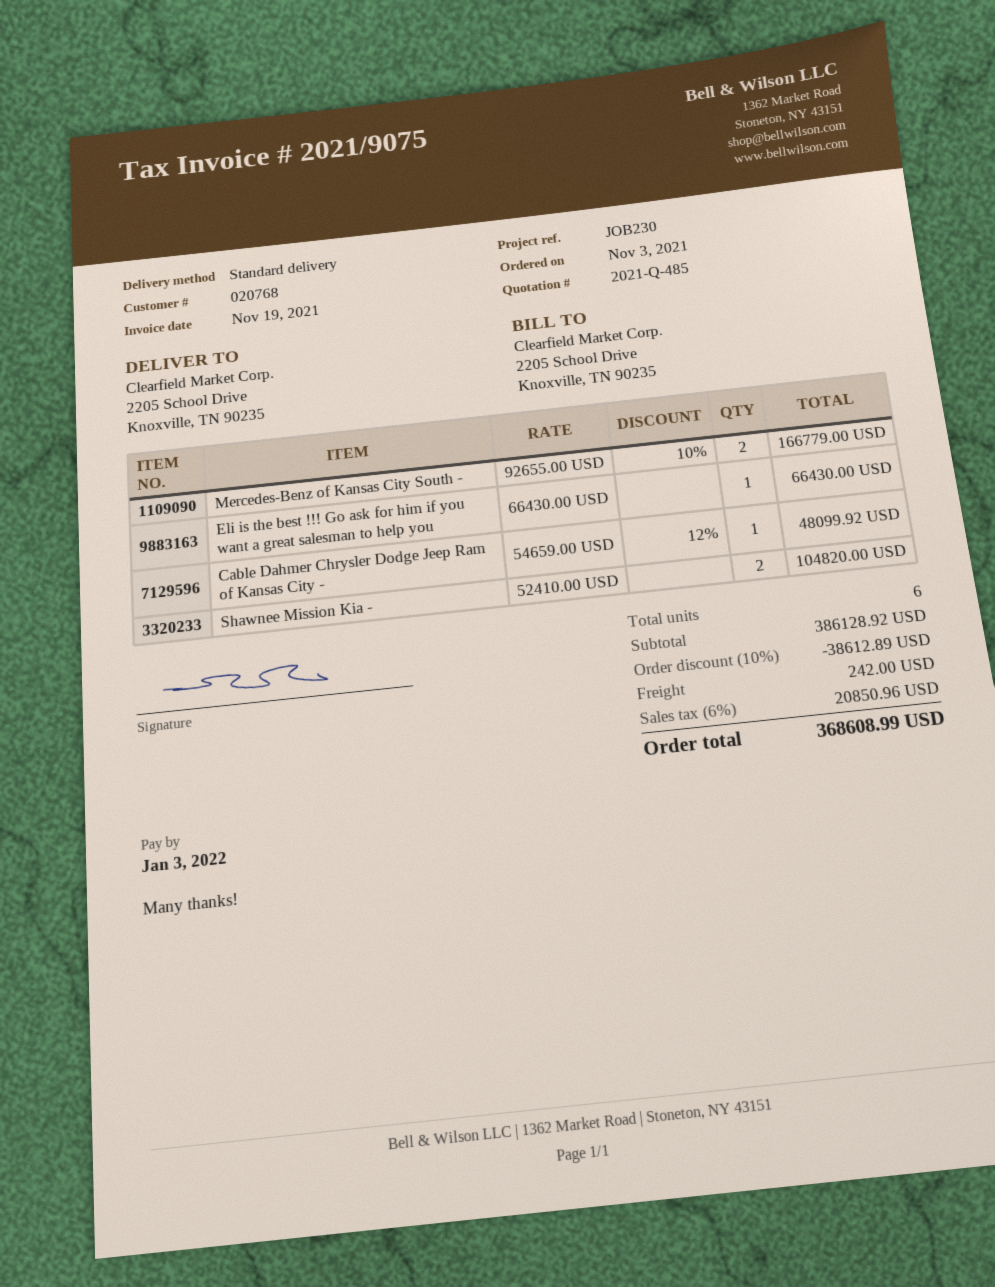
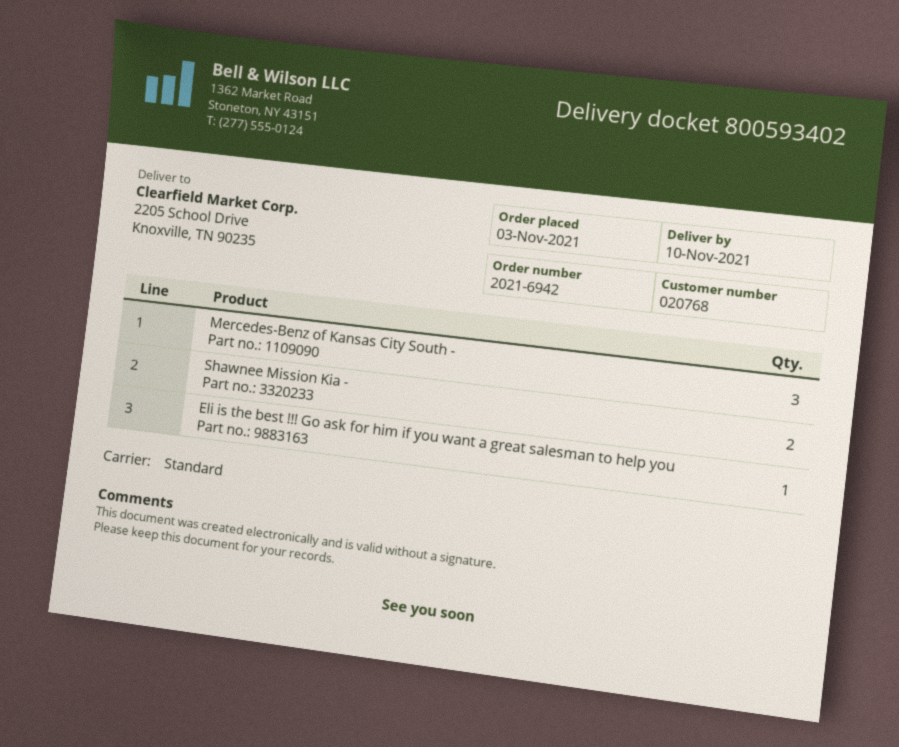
Mercedes-Benz of Kansas City South -: 2 -> 3
Cable Dahmer Chrysler Dodge Jeep Ram of Kansas City -: 1 -> none

